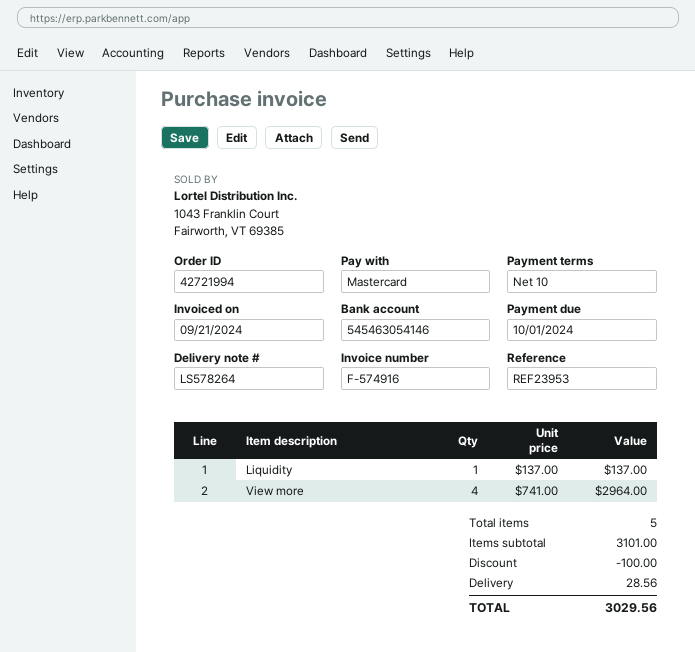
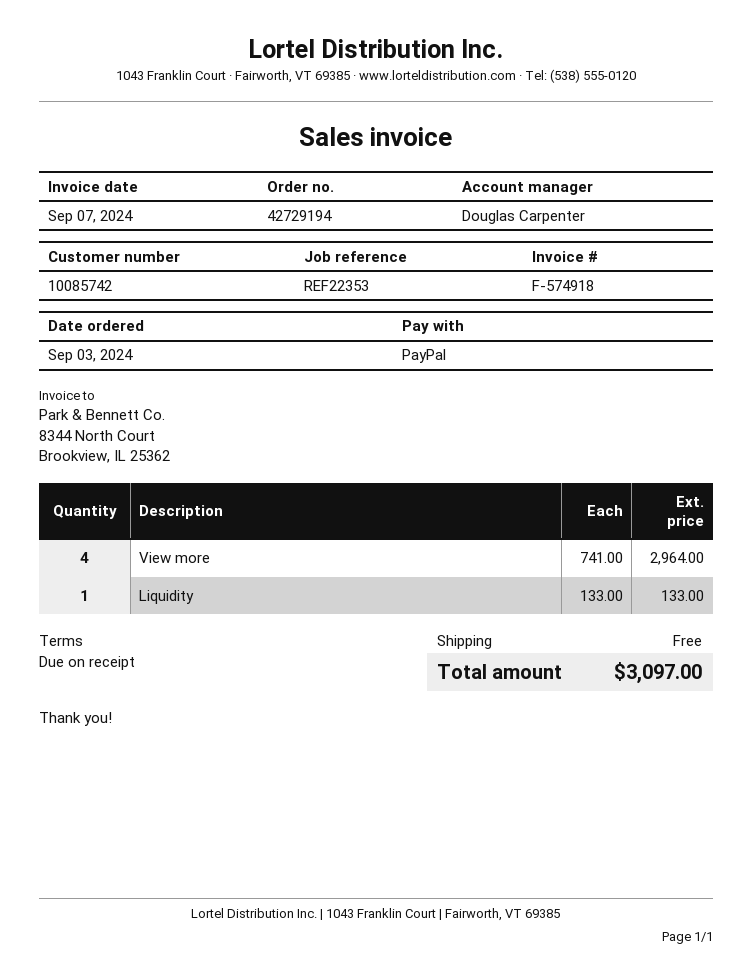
order number: 42721994 -> 42729194
invoice number: F-574916 -> F-574918
invoice date: 2024-09-21 -> 2024-09-07
payment terms: 10 days -> on receipt
reference: REF23953 -> REF22353
payment method: Mastercard -> PayPal
Liquidity: 1 x 137.00 = 137.00 -> 1 x 133.00 = 133.00
discount: 100.00 -> none
shipping: 28.56 -> 0.00
total: 3029.56 -> 3097.00

